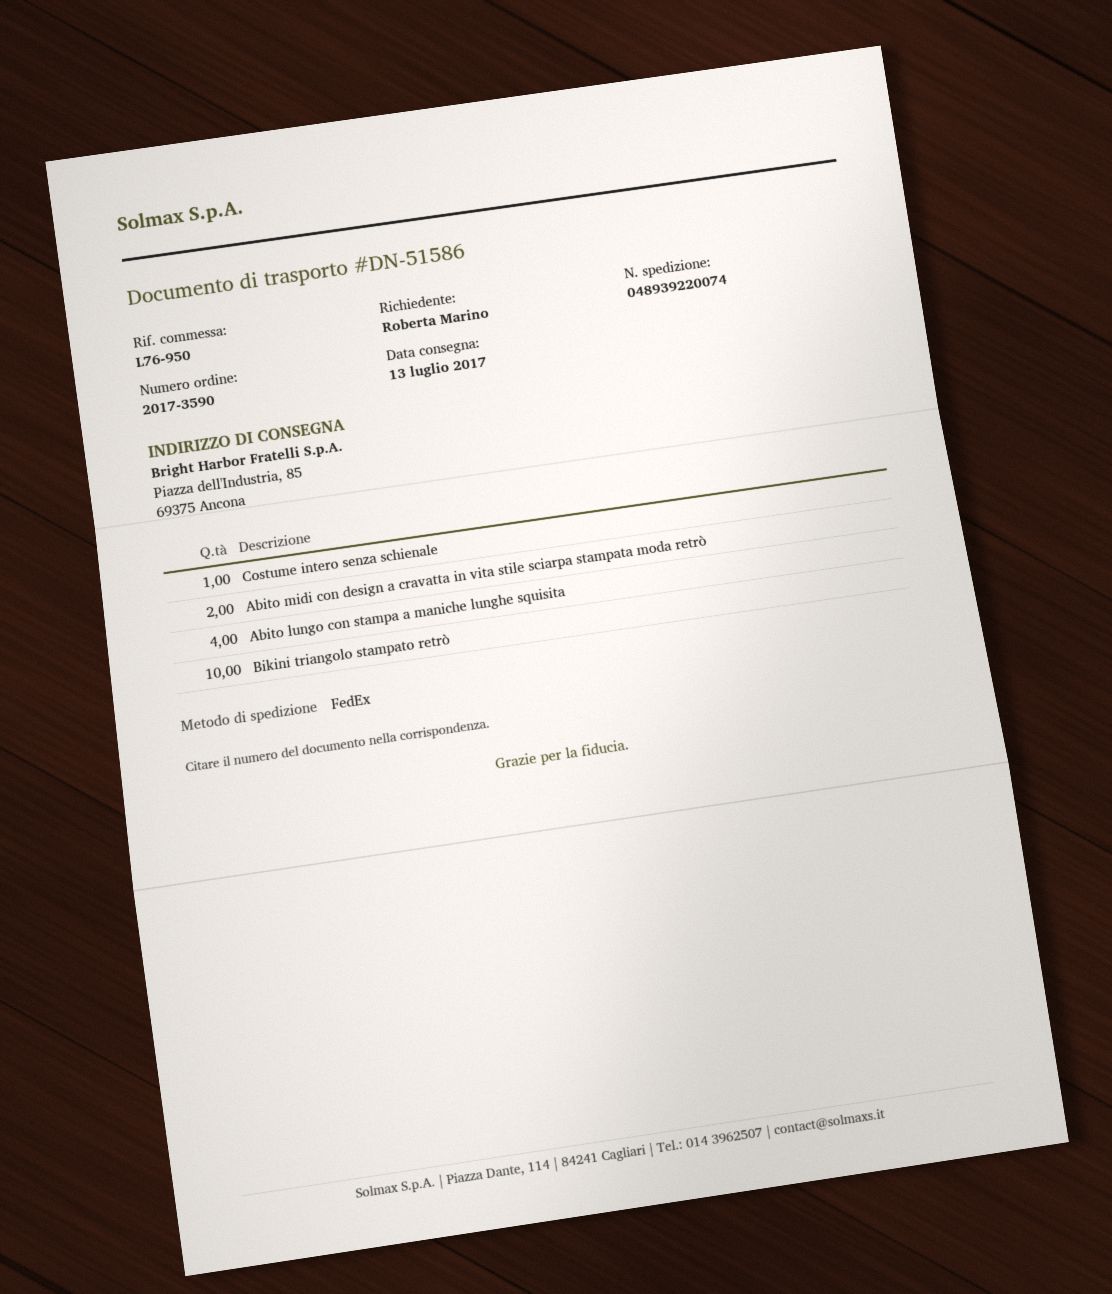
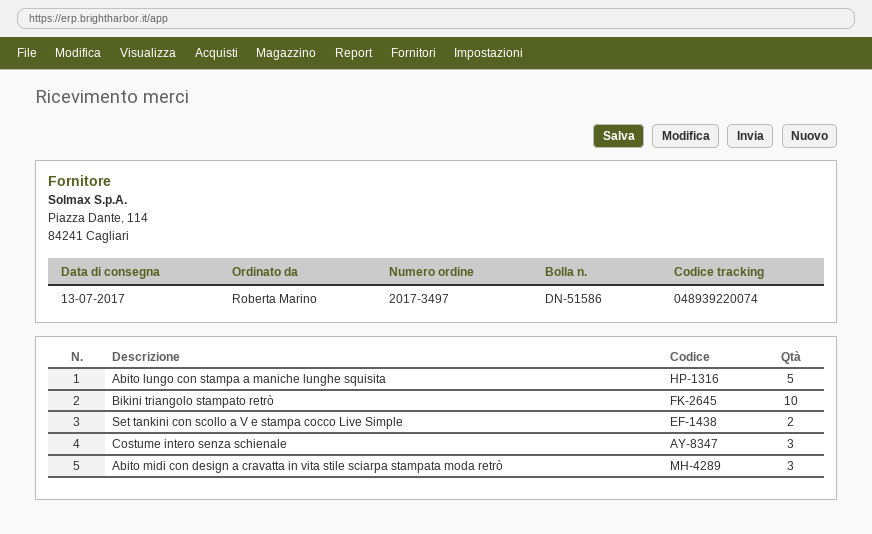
order number: 2017-3590 -> 2017-3497
Costume intero senza schienale: 1 -> 3
Abito midi con design a cravatta in vita stile sciarpa stampata moda retrò: 2 -> 3
Abito lungo con stampa a maniche lunghe squisita: 4 -> 5
Set tankini con scollo a V e stampa cocco Live Simple: none -> 2

